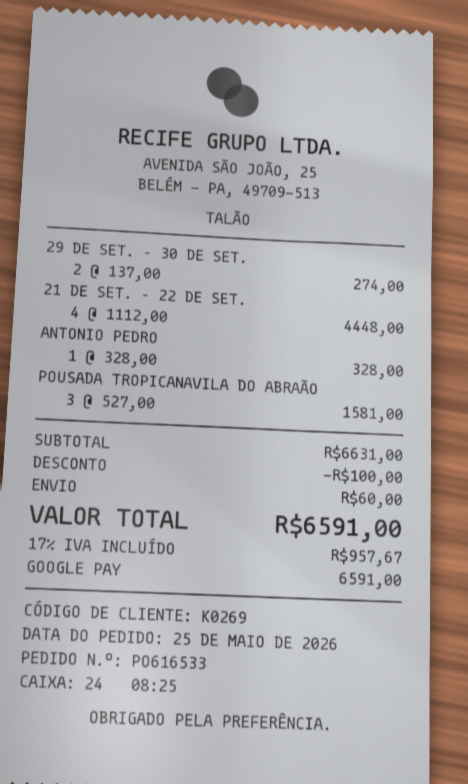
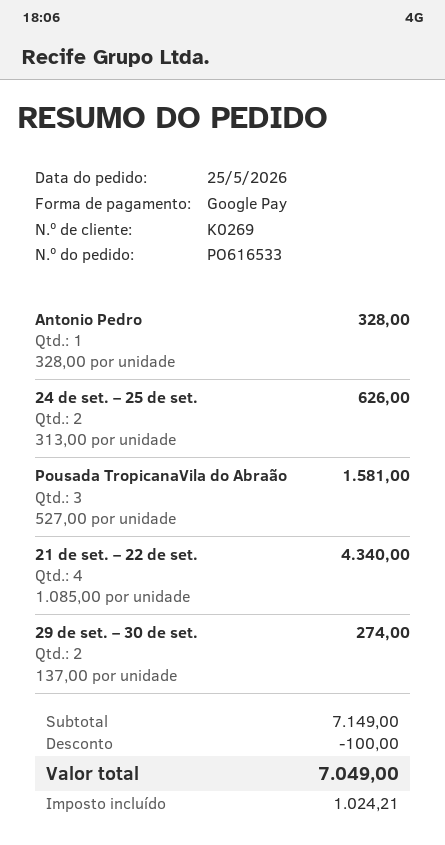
21 DE SET. – 22 DE SET.: 4 x 1112.00 = 4448.00 -> 4 x 1085.00 = 4340.00
24 de set. – 25 de set.: none -> 2 x 313.00 = 626.00
subtotal: 6631.00 -> 7149.00
shipping: 60.00 -> none
tax: 957.67 -> 1024.21
total: 6591.00 -> 7049.00

